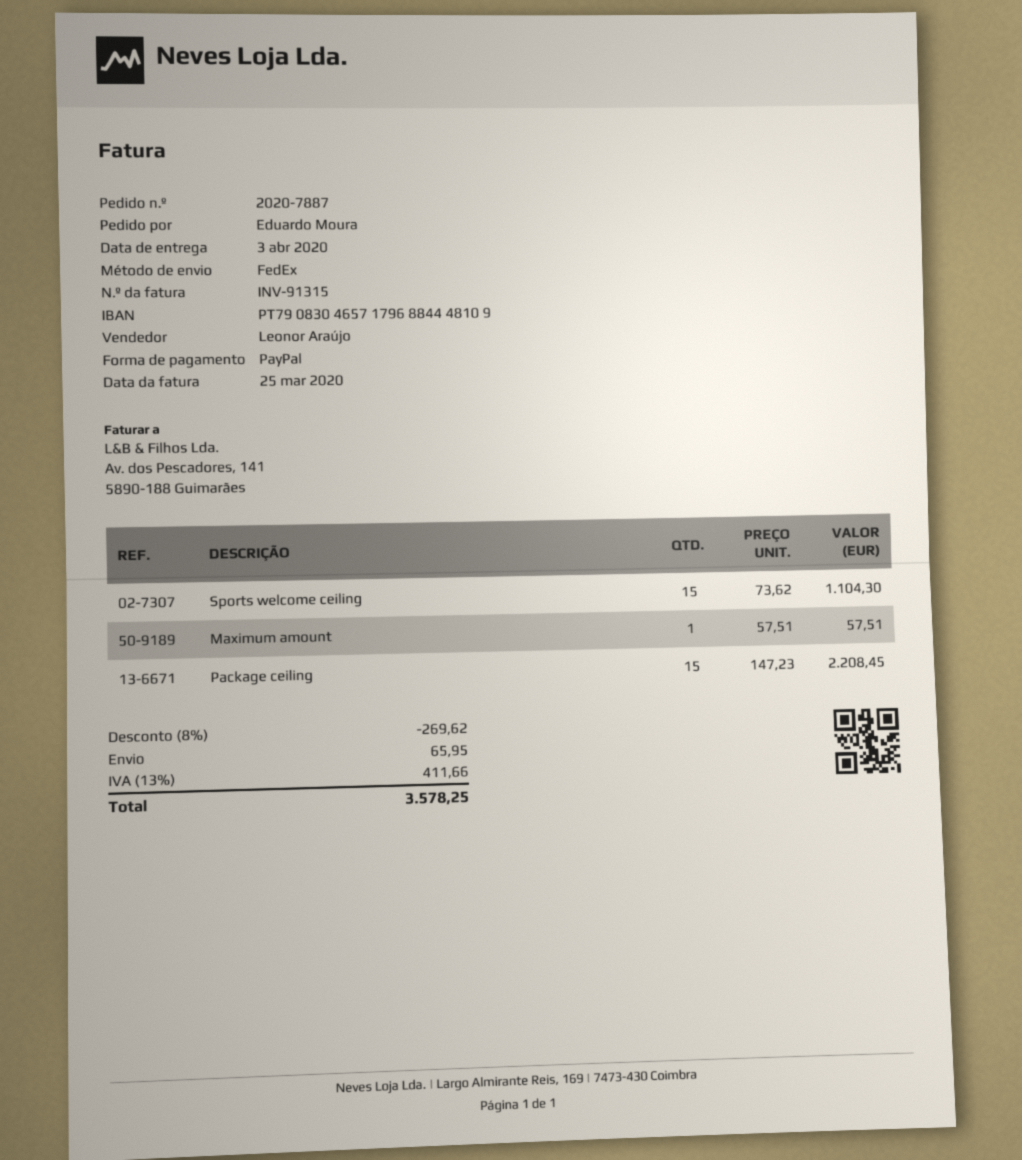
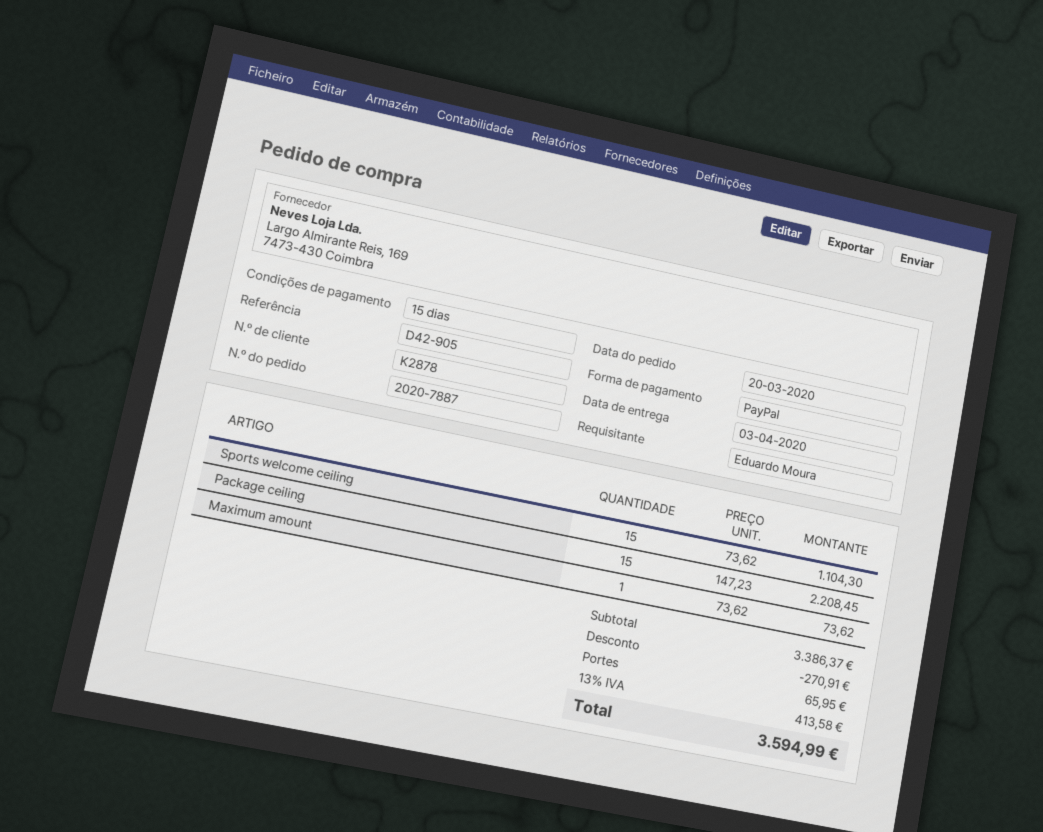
Maximum amount: 1 x 57.51 = 57.51 -> 1 x 73.62 = 73.62
discount: 269.62 -> 270.91
tax: 13% = 411.66 -> 13% = 413.58
total: 3578.25 -> 3594.99

